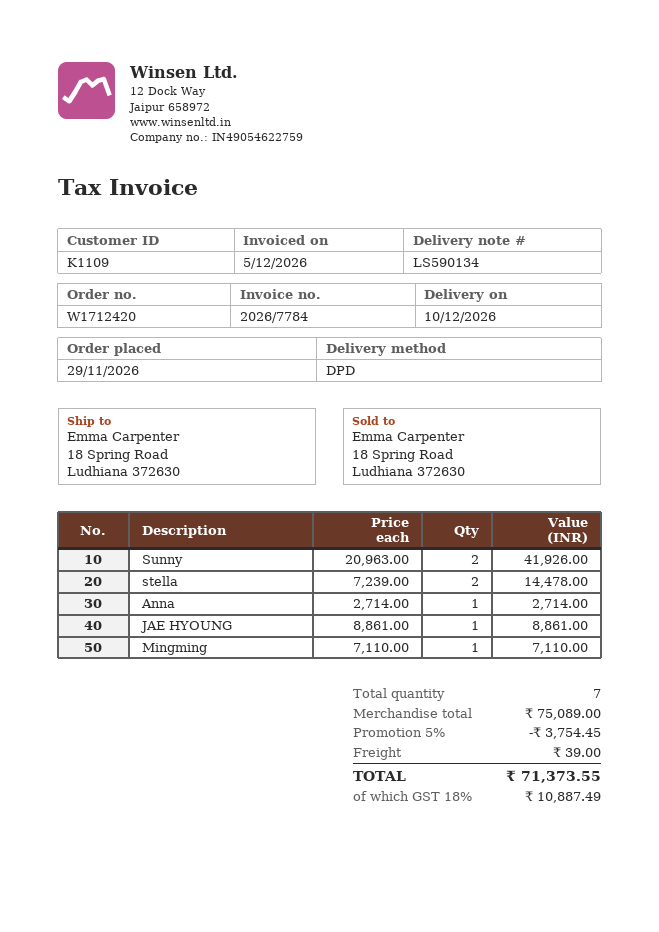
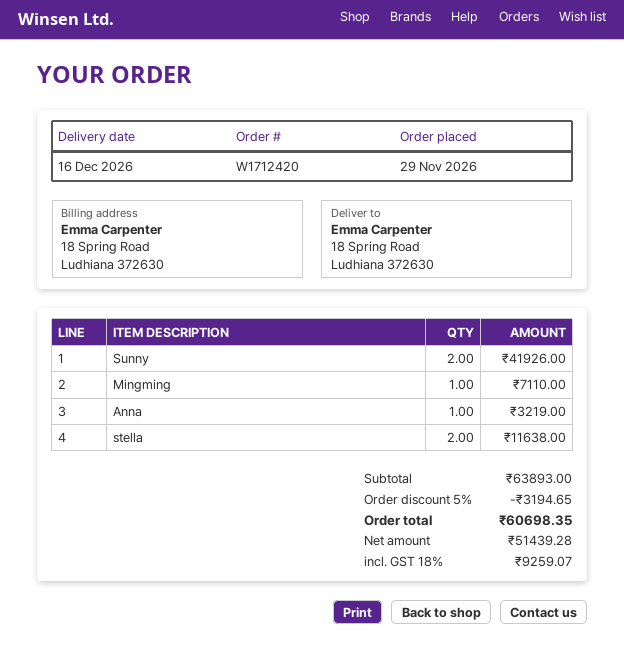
delivery date: 2026-12-10 -> 2026-12-16
stella: 2 for 14478.00 -> 2 for 11638.00
Anna: 1 for 2714.00 -> 1 for 3219.00
JAE HYOUNG: 1 for 8861.00 -> none
subtotal: 75089.00 -> 63893.00
discount: 5% = 3754.45 -> 5% = 3194.65
shipping: 39.00 -> none
tax: 18% = 10887.49 -> 18% = 9259.07
total: 71373.55 -> 60698.35

